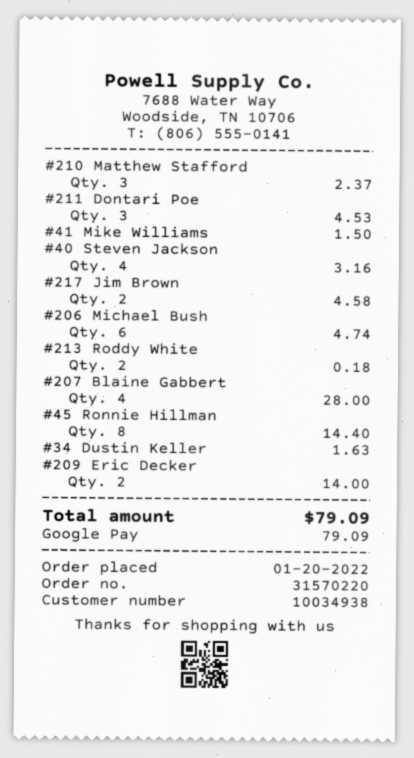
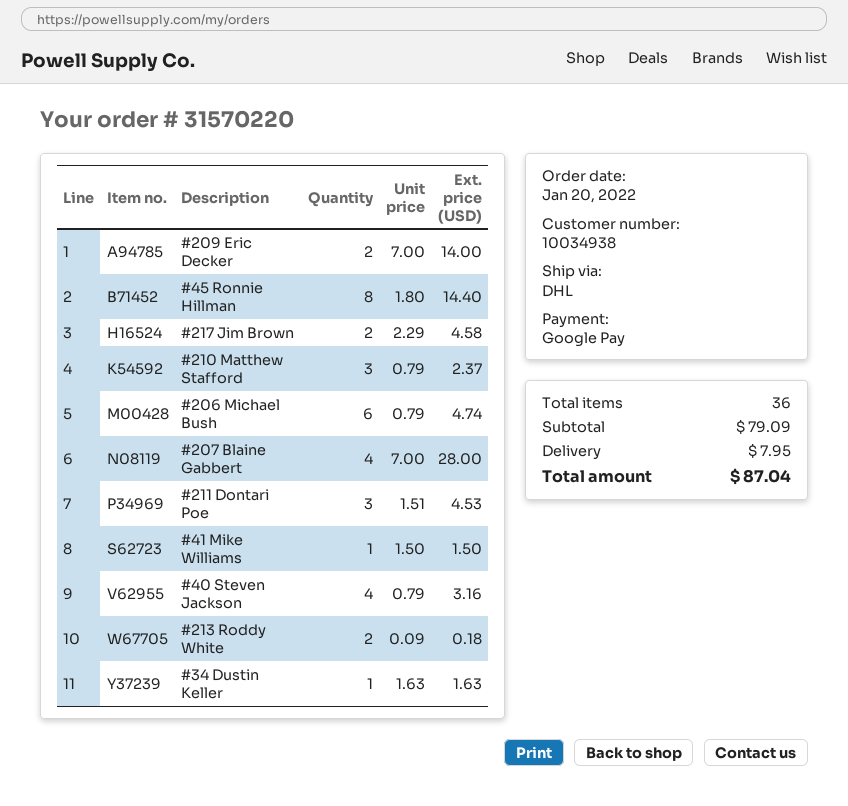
shipping: none -> 7.95
total: 79.09 -> 87.04

